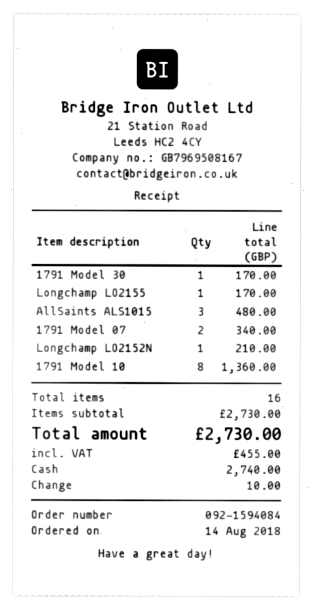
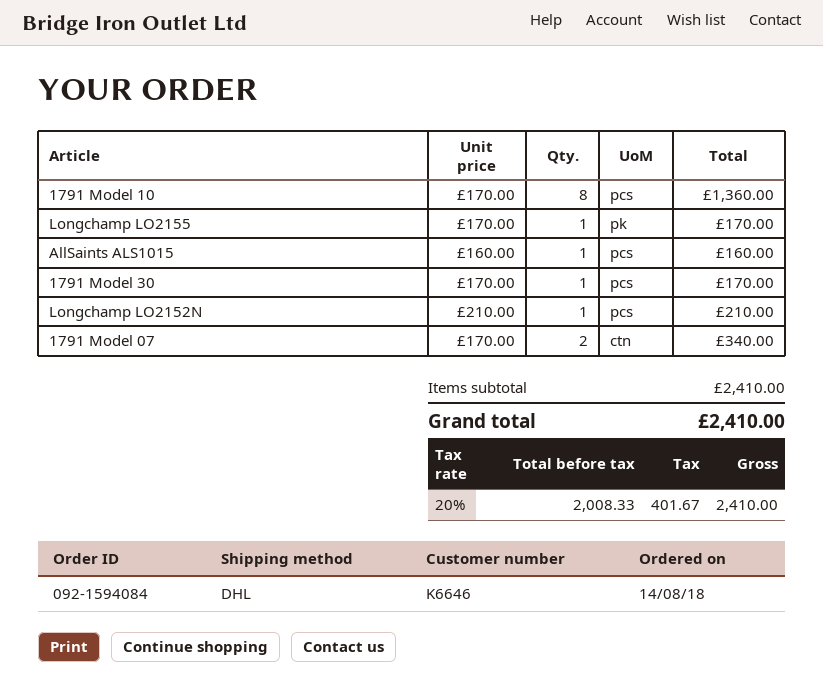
AllSaints ALS1015: 3 for 480.00 -> 1 for 160.00
subtotal: 2730.00 -> 2410.00
tax: 455.00 -> 401.67
total: 2730.00 -> 2410.00

